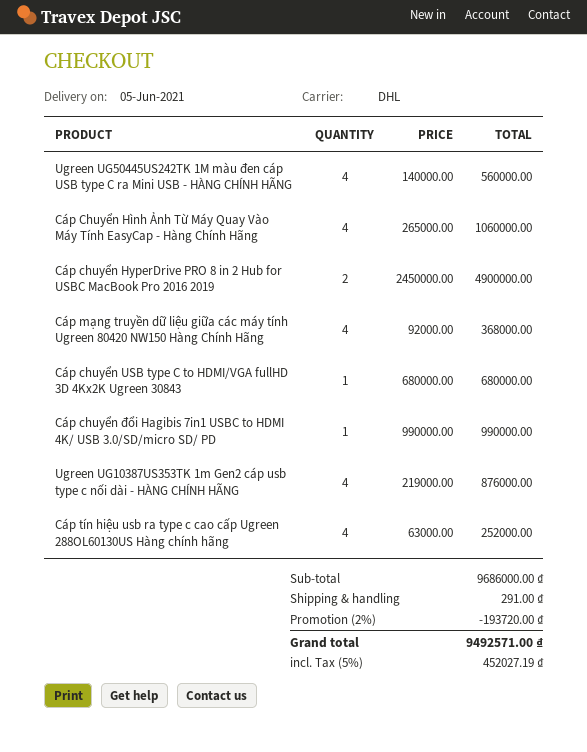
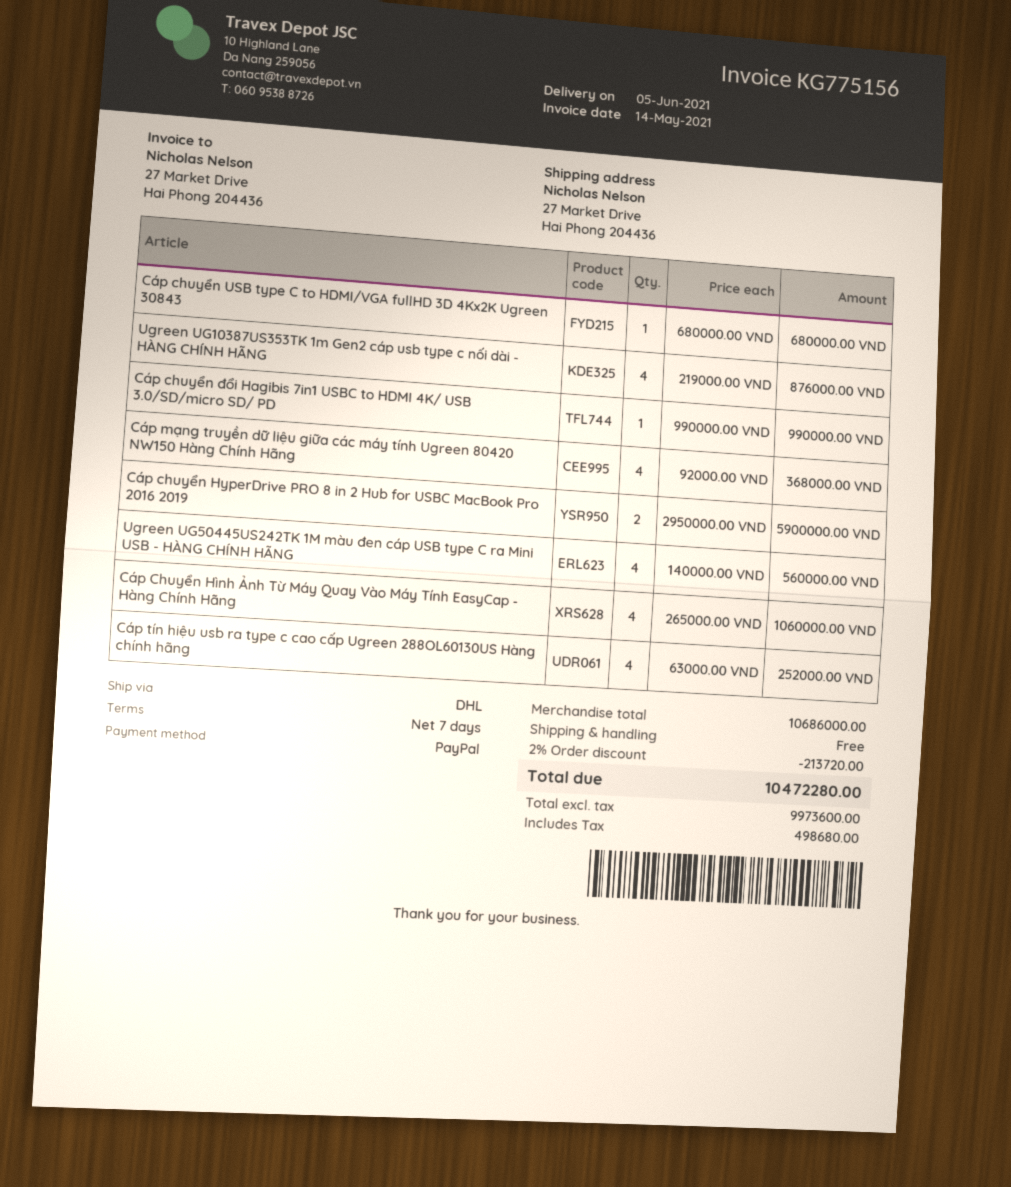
Cáp chuyển HyperDrive PRO 8 in 2 Hub for USBC MacBook Pro 2016 2019: 2 x 2450000.00 = 4900000.00 -> 2 x 2950000.00 = 5900000.00
subtotal: 9686000.00 -> 10686000.00
discount: 2% = 193720.00 -> 2% = 213720.00
shipping: 291.00 -> 0.00
tax: 452027.19 -> 498680.00
total: 9492571.00 -> 10472280.00

